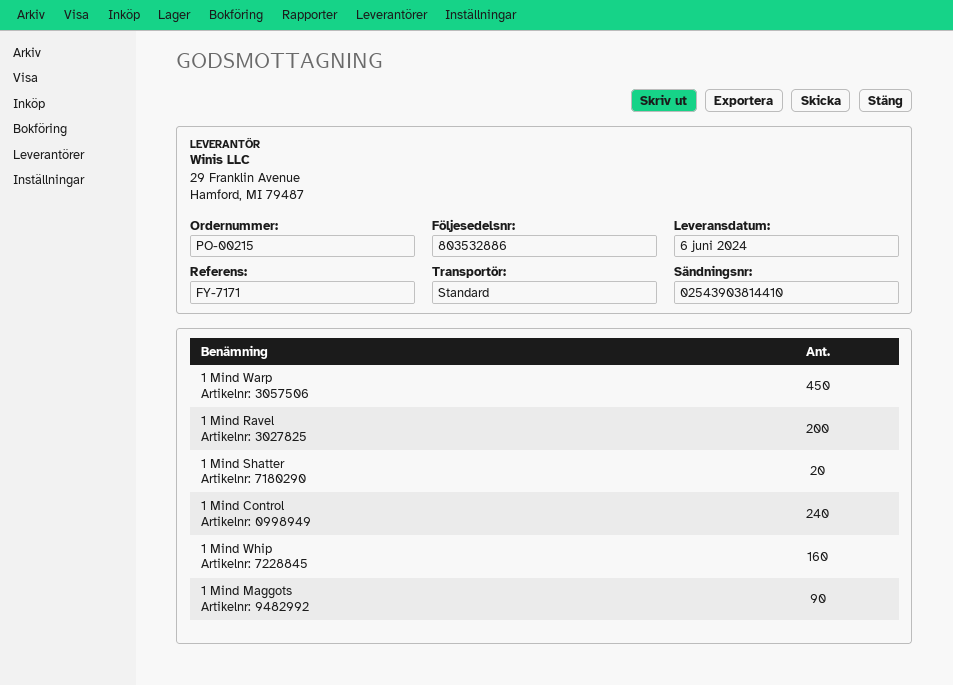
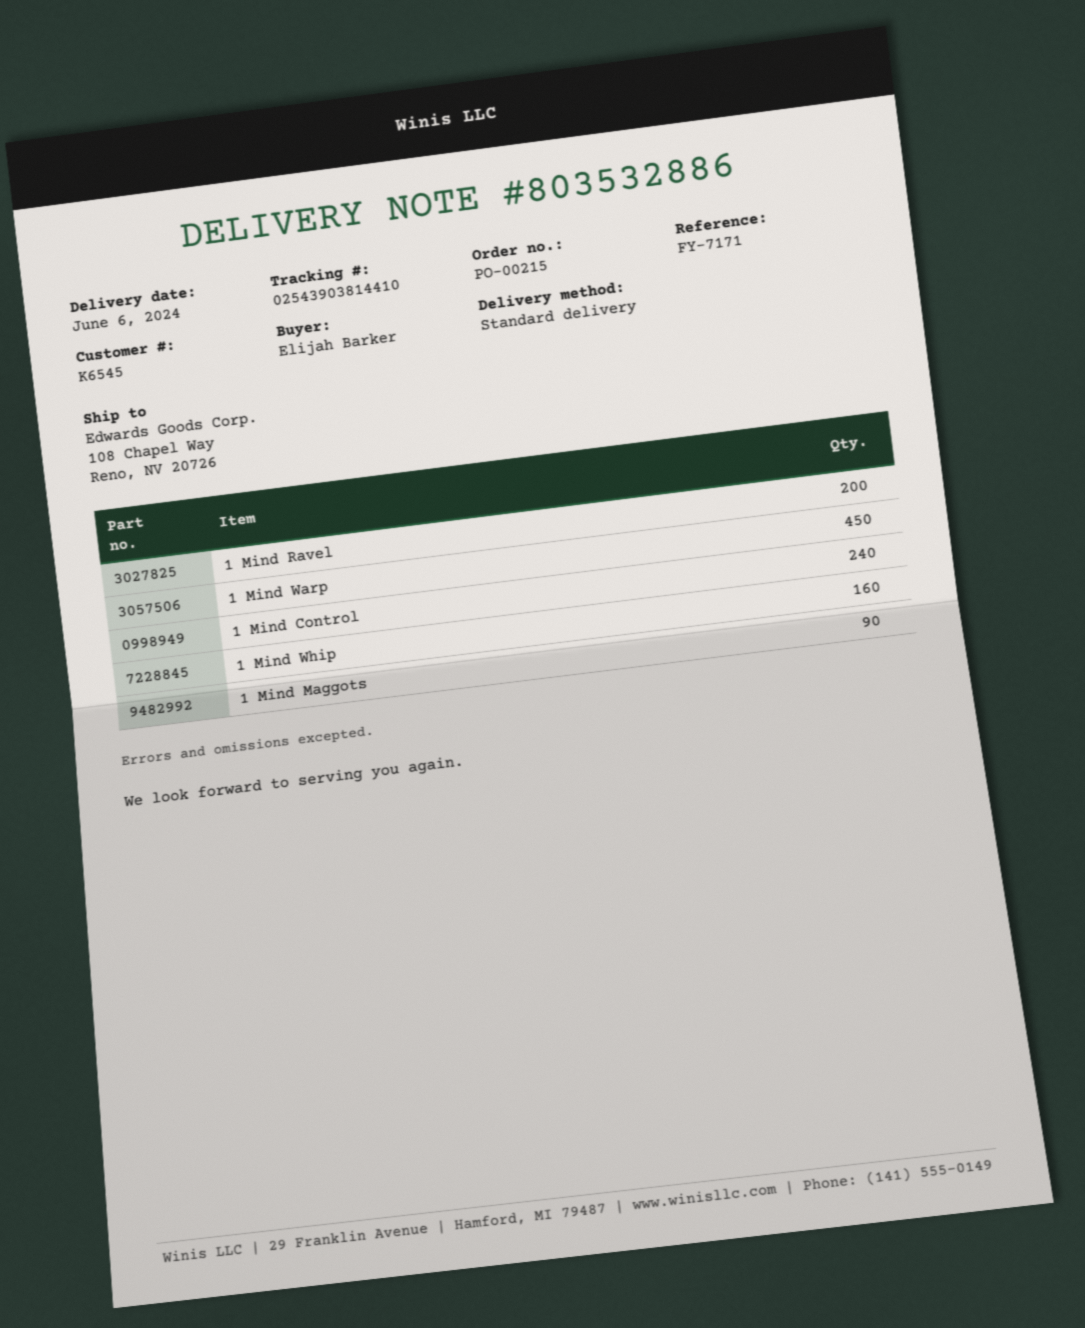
1 Mind Shatter: 20 -> none

